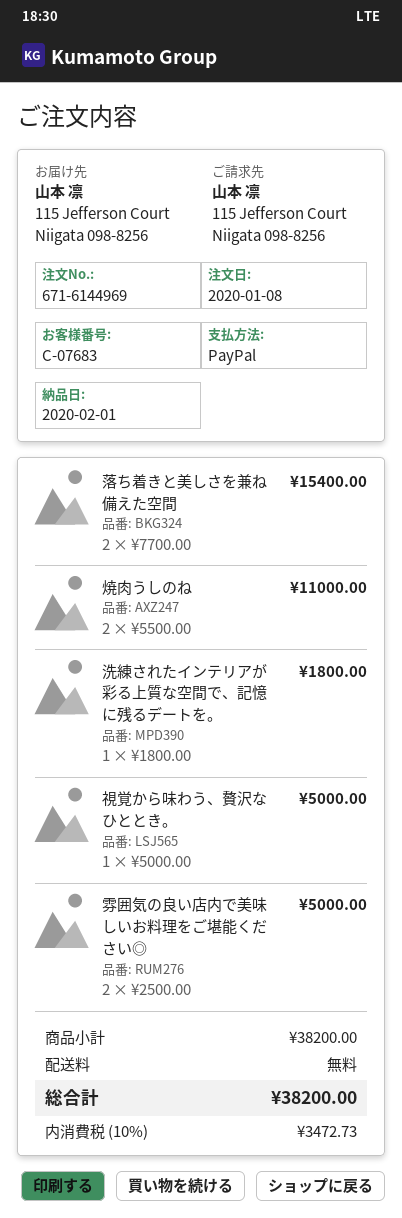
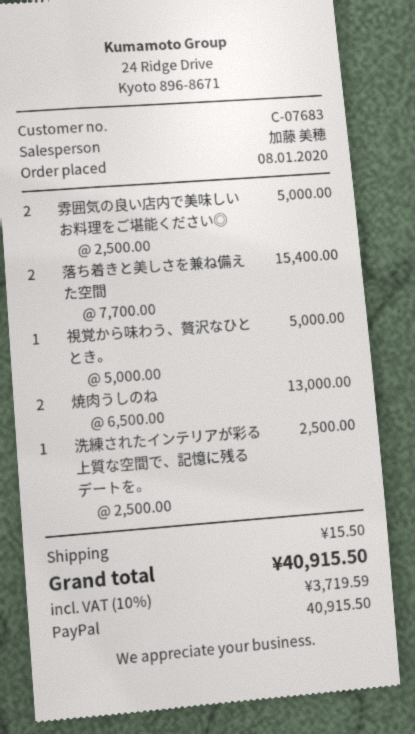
焼肉うしのね: 2 x 5500.00 = 11000.00 -> 2 x 6500.00 = 13000.00
洗練されたインテリアが彩る上質な空間で、記憶に残るデートを。: 1 x 1800.00 = 1800.00 -> 1 x 2500.00 = 2500.00
shipping: 0.00 -> 15.50
tax: 10% = 3472.73 -> 10% = 3719.59
total: 38200.00 -> 40915.50

